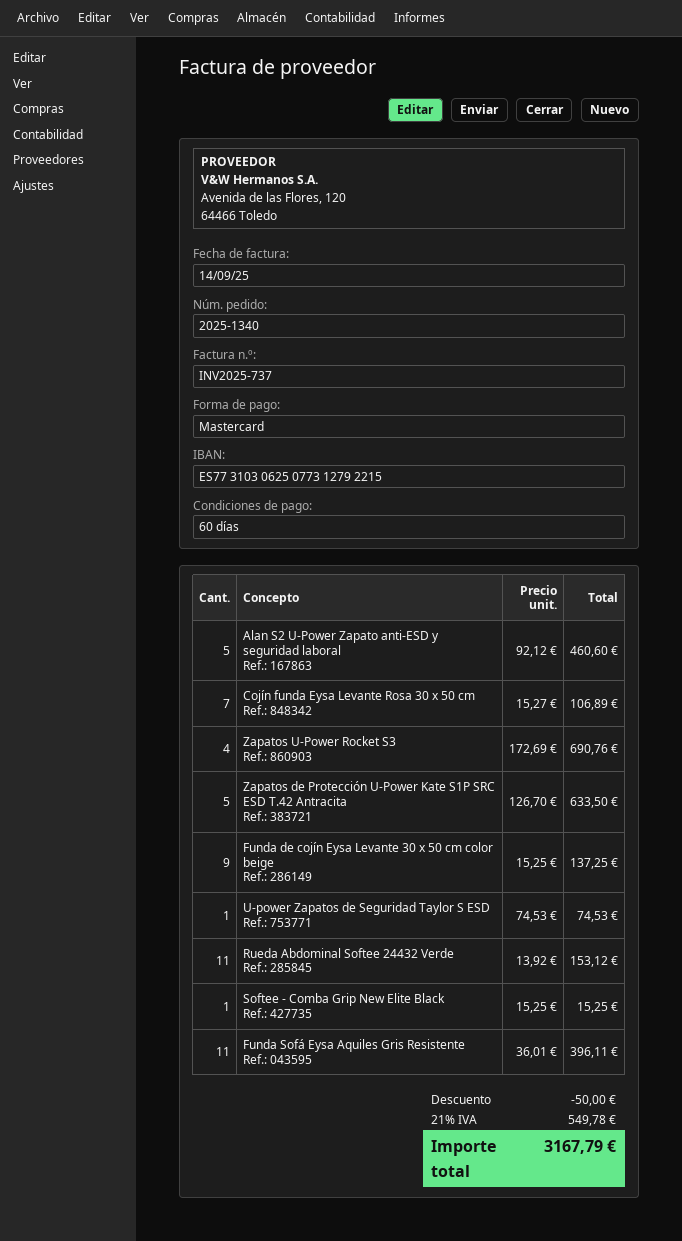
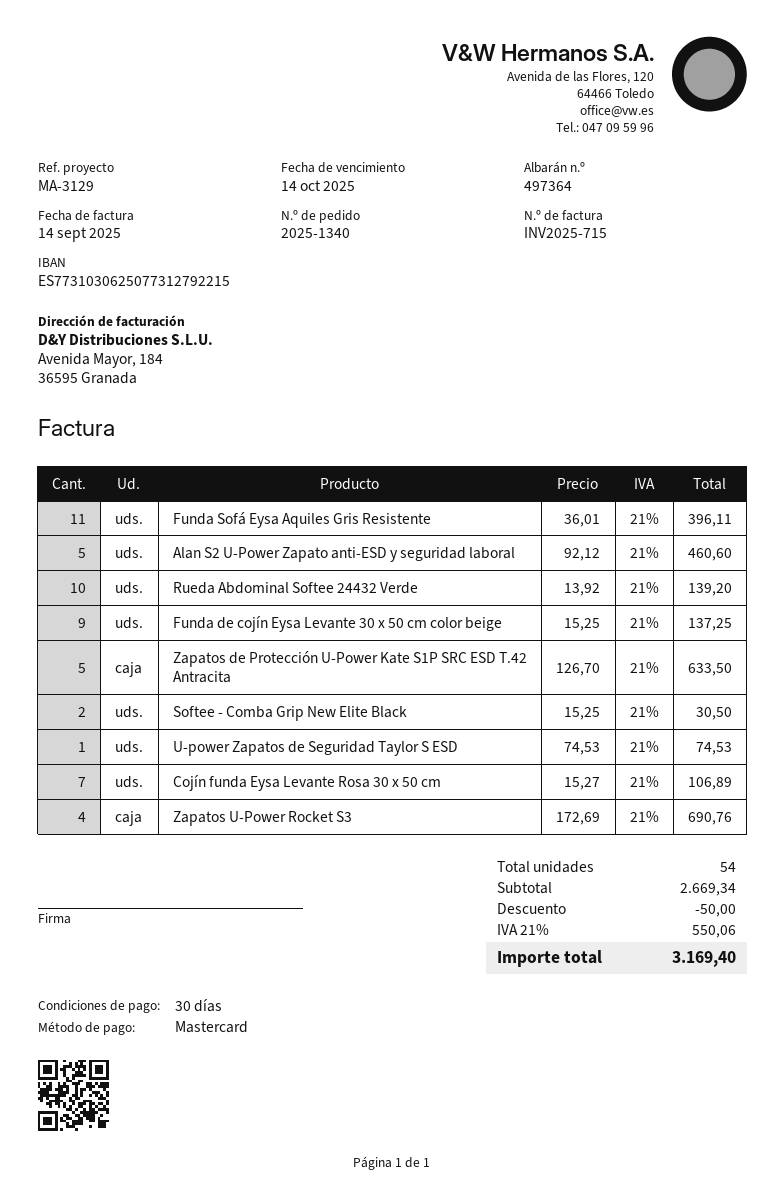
invoice number: INV2025-737 -> INV2025-715
payment terms: 60 days -> 30 days
Rueda Abdominal Softee 24432 Verde: 11 x 13.92 = 153.12 -> 10 x 13.92 = 139.20
Softee - Comba Grip New Elite Black: 1 x 15.25 = 15.25 -> 2 x 15.25 = 30.50
tax: 21% = 549.78 -> 21% = 550.06
total: 3167.79 -> 3169.40

